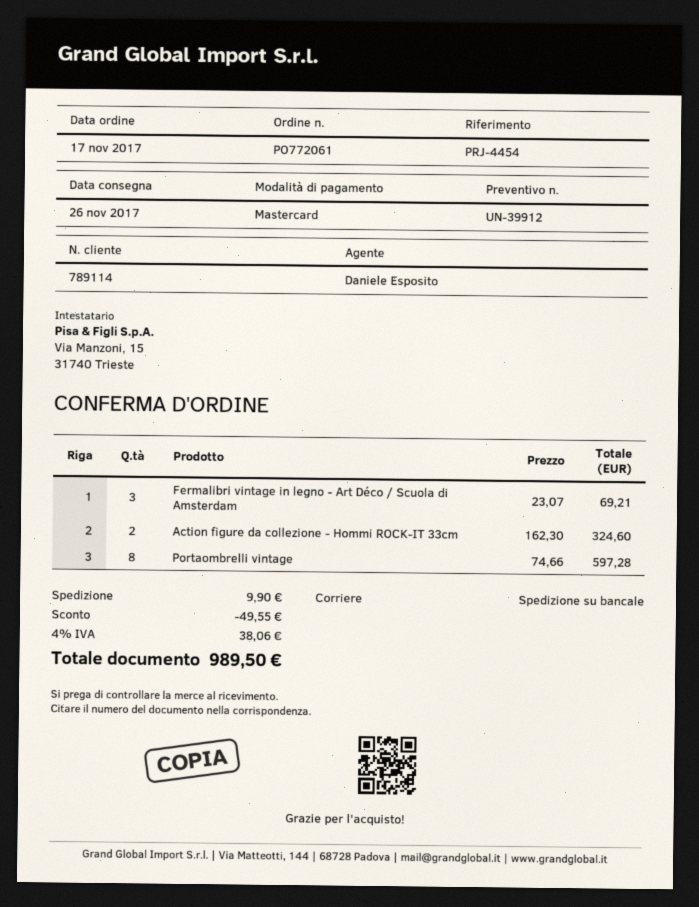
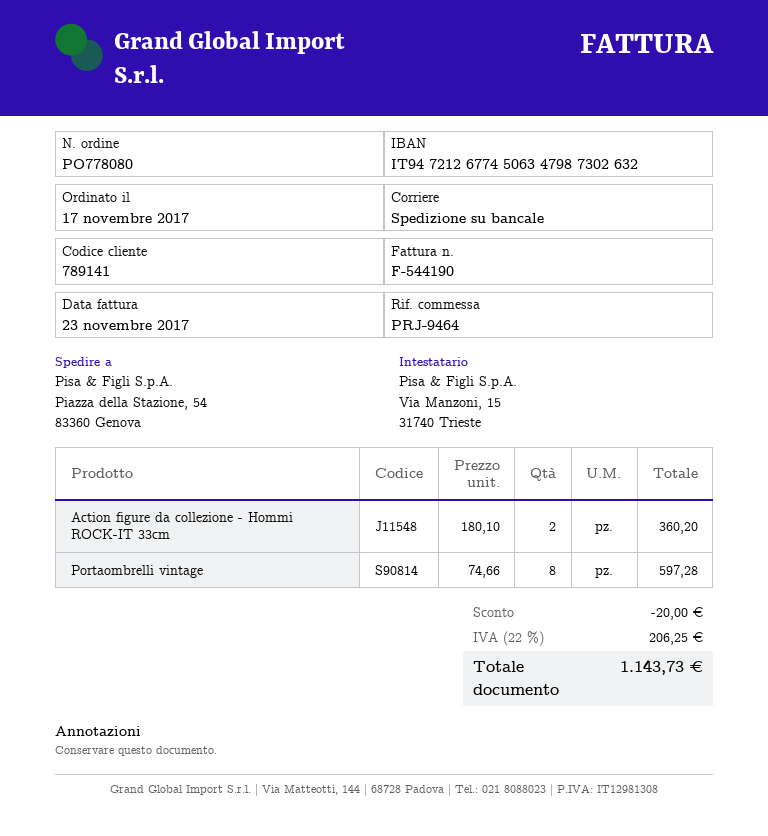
order number: PO772061 -> PO778080
customer number: 789114 -> 789141
reference: PRJ-4454 -> PRJ-9464
Fermalibri vintage in legno - Art Déco / Scuola di Amsterdam: 3 x 23.07 = 69.21 -> none
Action figure da collezione - Hommi ROCK-IT 33cm: 2 x 162.30 = 324.60 -> 2 x 180.10 = 360.20
discount: 49.55 -> 20.00
shipping: 9.90 -> none
tax: 4% = 38.06 -> 22% = 206.25
total: 989.50 -> 1143.73

